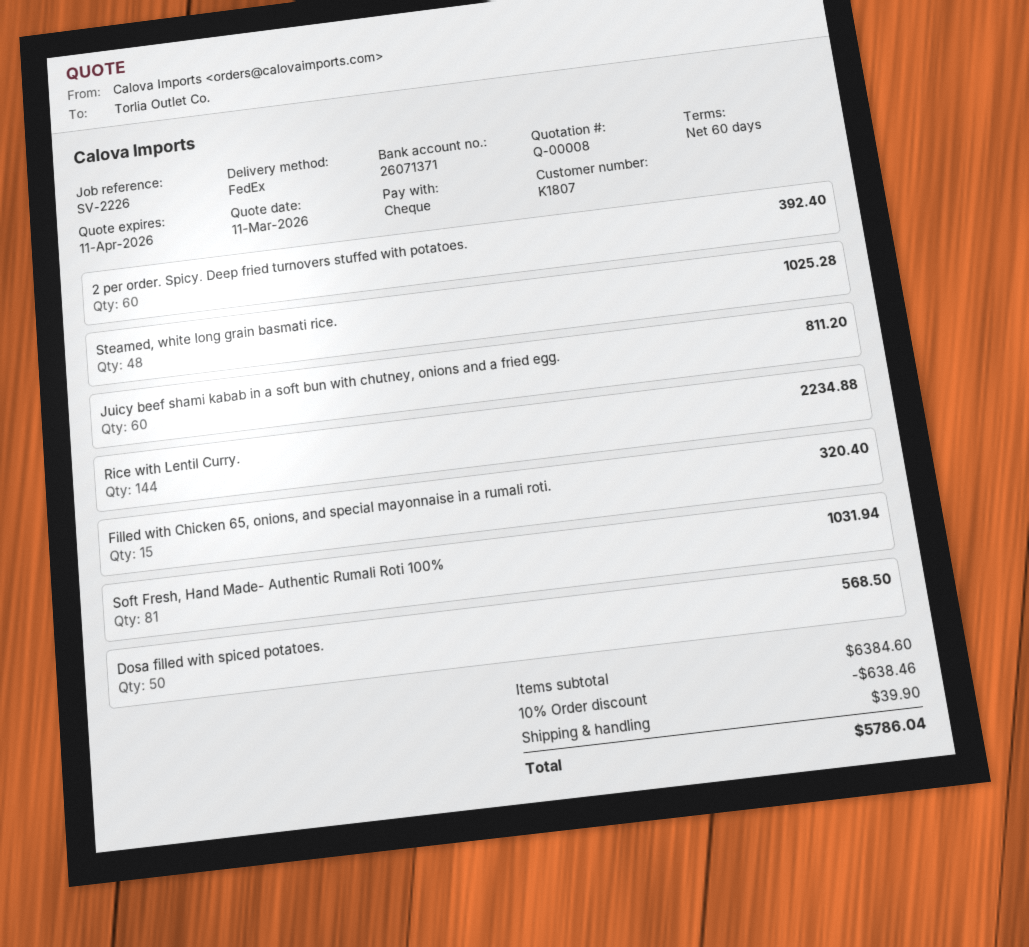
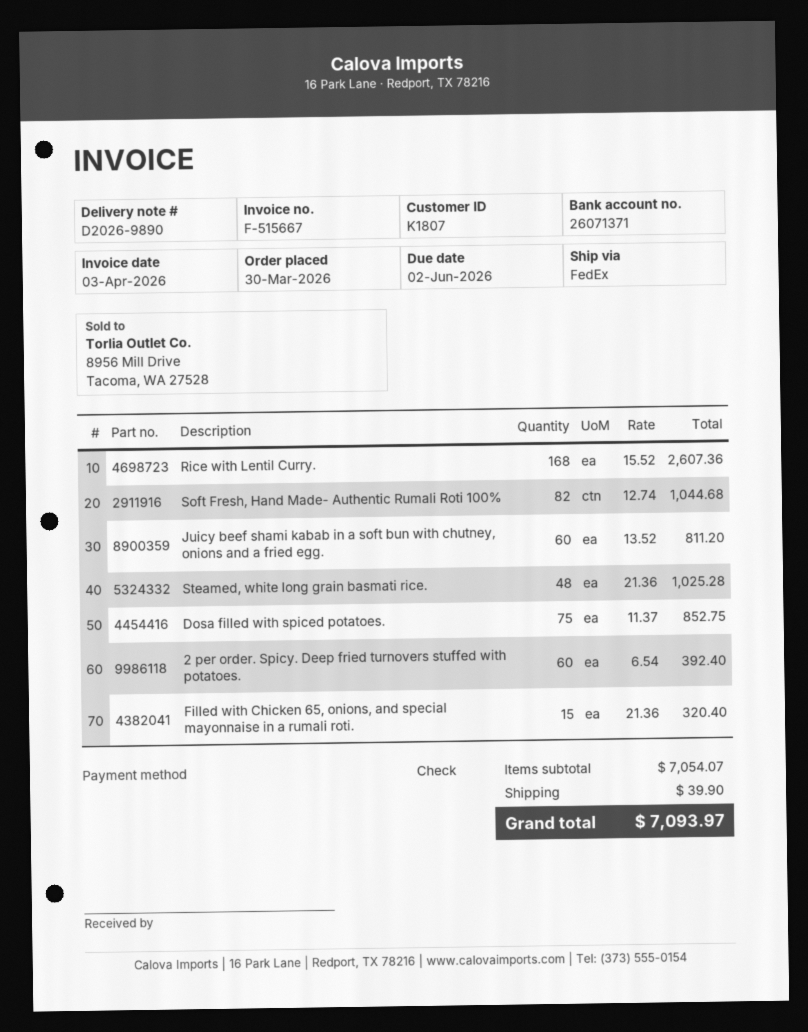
Rice with Lentil Curry.: 144 for 2234.88 -> 168 for 2607.36
Soft Fresh, Hand Made- Authentic Rumali Roti 100%: 81 for 1031.94 -> 82 for 1044.68
Dosa filled with spiced potatoes.: 50 for 568.50 -> 75 for 852.75
subtotal: 6384.60 -> 7054.07
discount: 10% = 638.46 -> none
total: 5786.04 -> 7093.97

